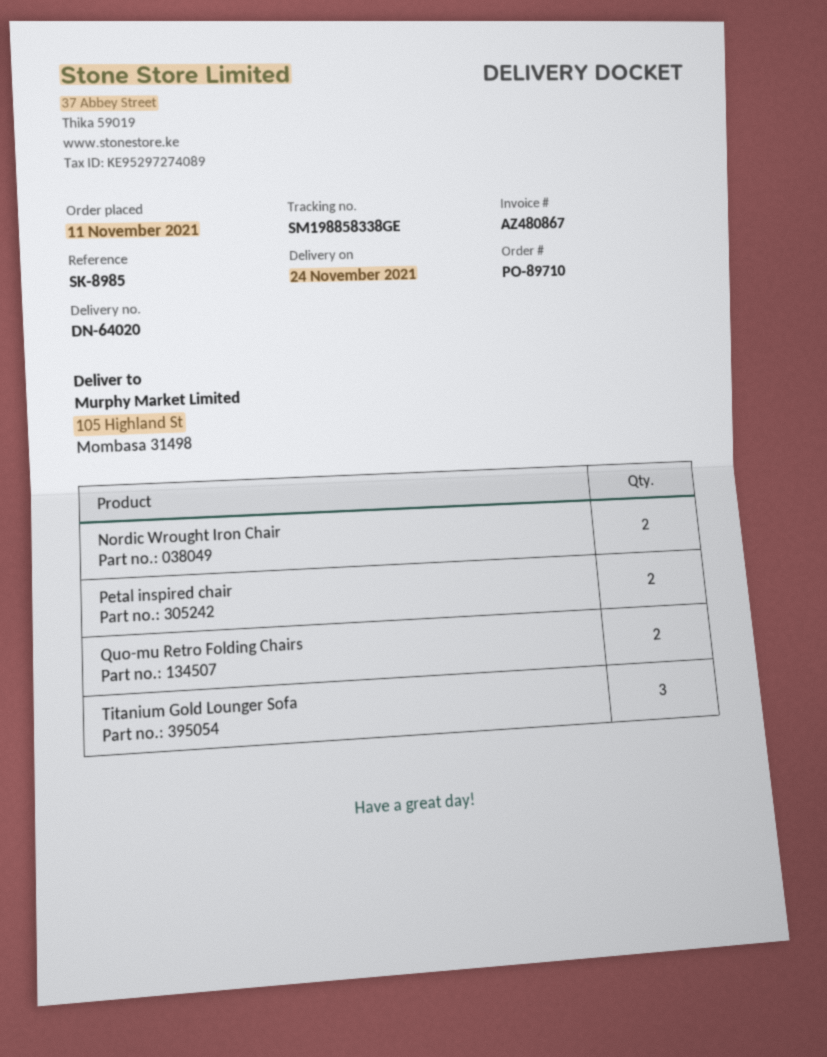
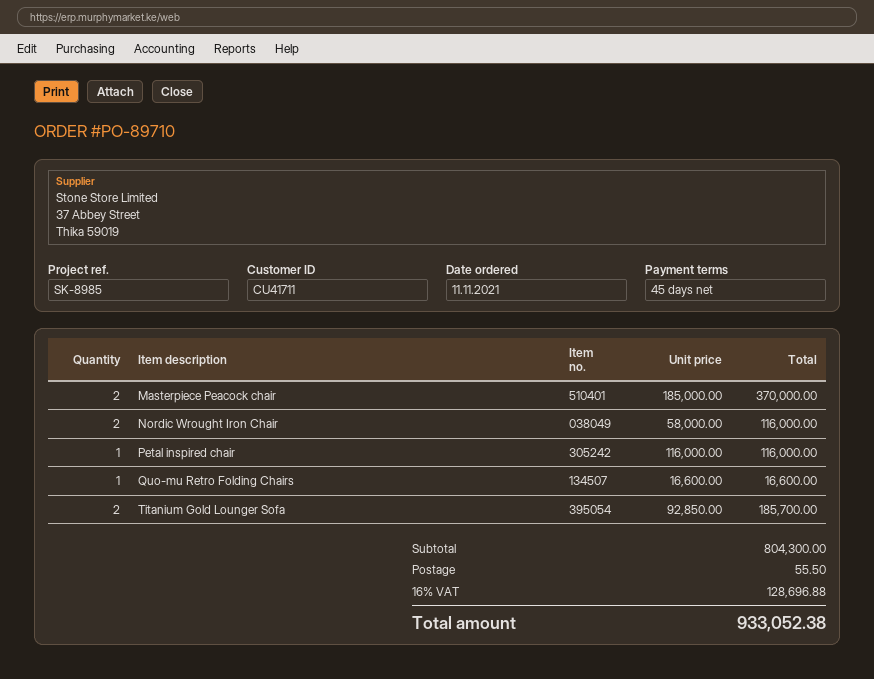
Petal inspired chair: 2 -> 1
Quo-mu Retro Folding Chairs: 2 -> 1
Titanium Gold Lounger Sofa: 3 -> 2
Masterpiece Peacock chair: none -> 2

